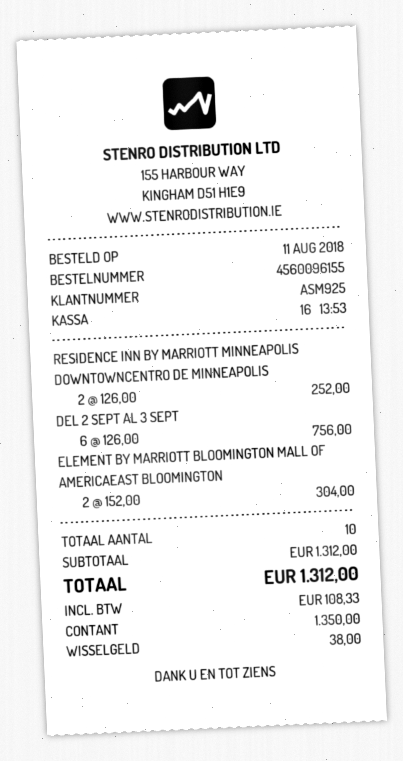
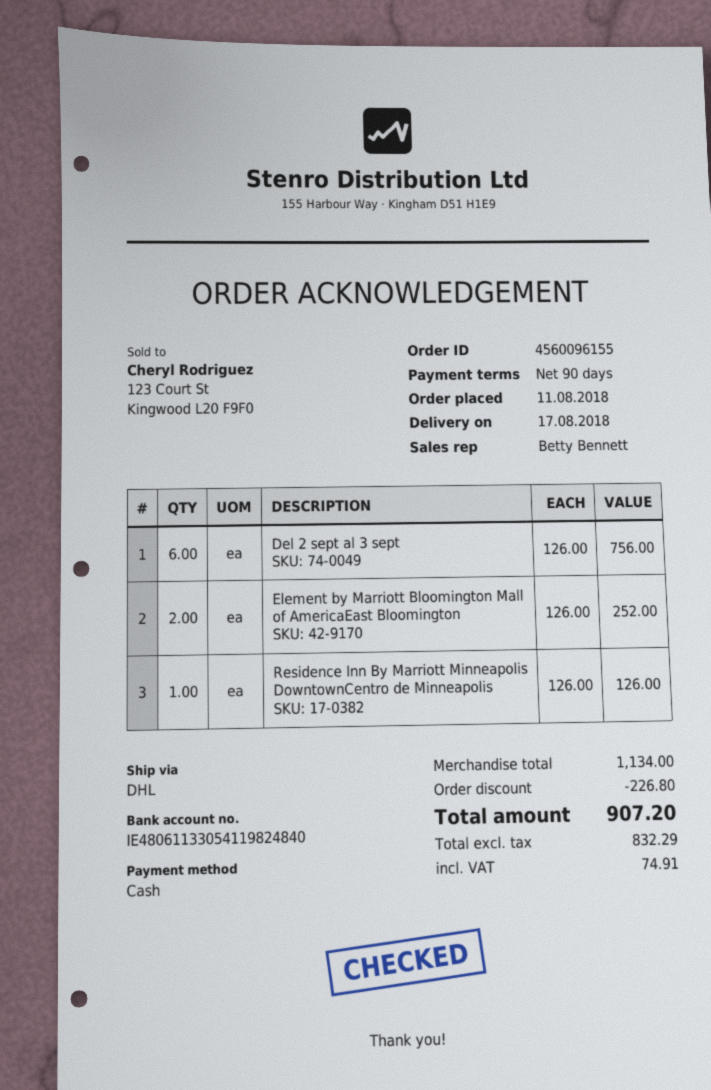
RESIDENCE INN BY MARRIOTT MINNEAPOLIS DOWNTOWNCENTRO DE MINNEAPOLIS: 2 x 126.00 = 252.00 -> 1 x 126.00 = 126.00
ELEMENT BY MARRIOTT BLOOMINGTON MALL OF AMERICAEAST BLOOMINGTON: 2 x 152.00 = 304.00 -> 2 x 126.00 = 252.00
subtotal: 1312.00 -> 1134.00
discount: none -> 226.80
tax: 108.33 -> 74.91
total: 1312.00 -> 907.20

